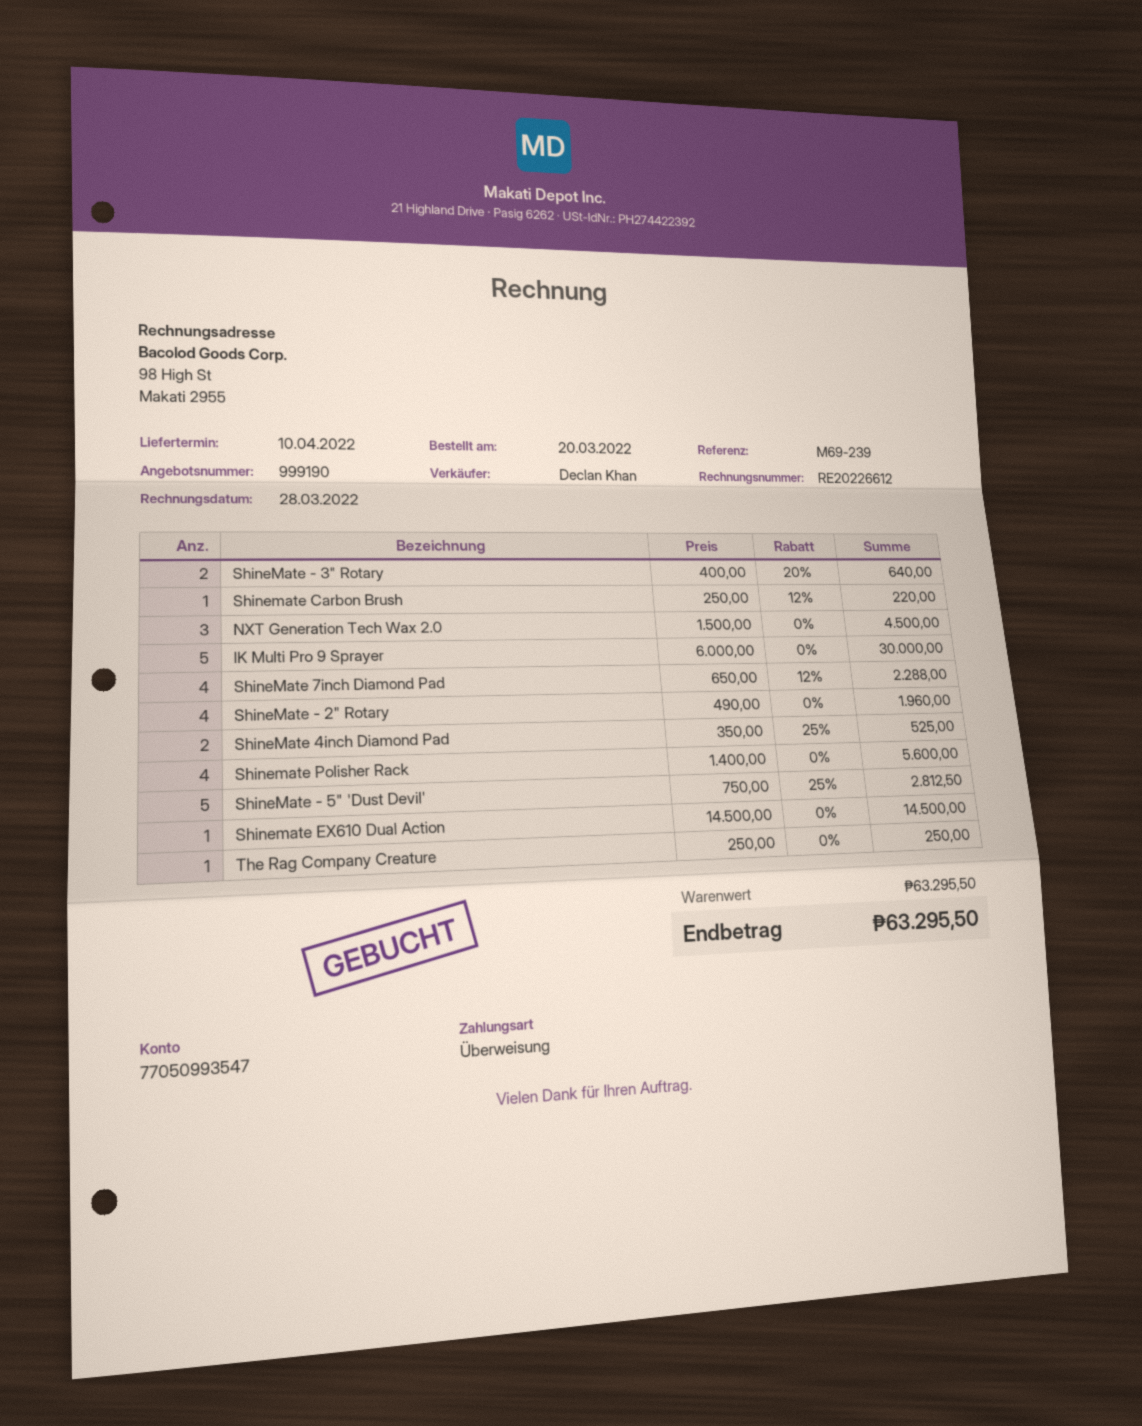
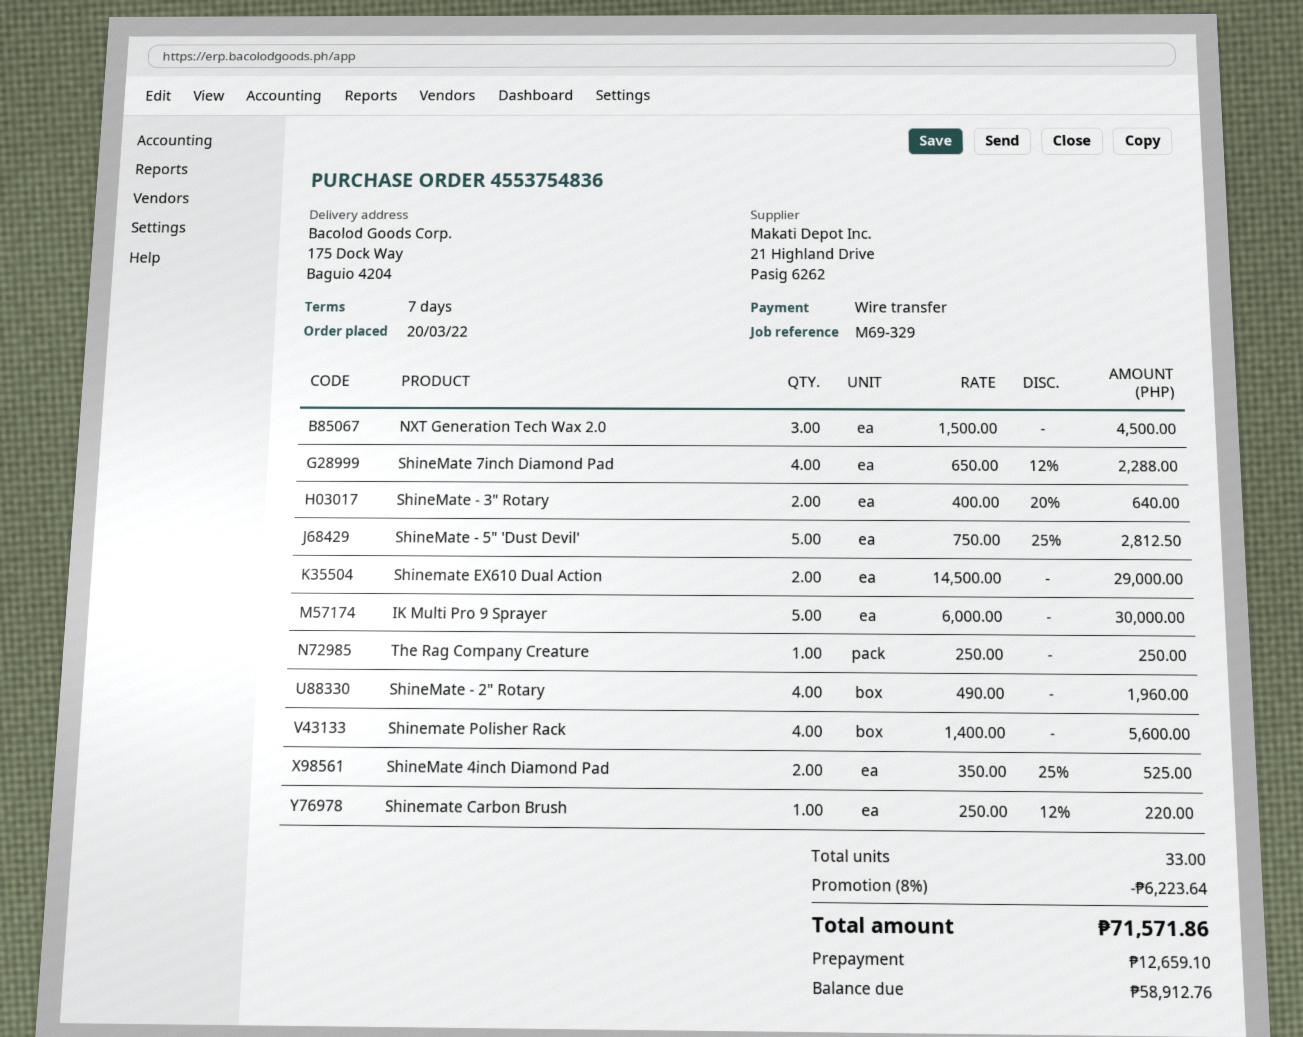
reference: M69-239 -> M69-329
Shinemate EX610 Dual Action: 1 x 14500.00 = 14500.00 -> 2 x 14500.00 = 29000.00
discount: none -> 8% = 6223.64
total: 63295.50 -> 71571.86

